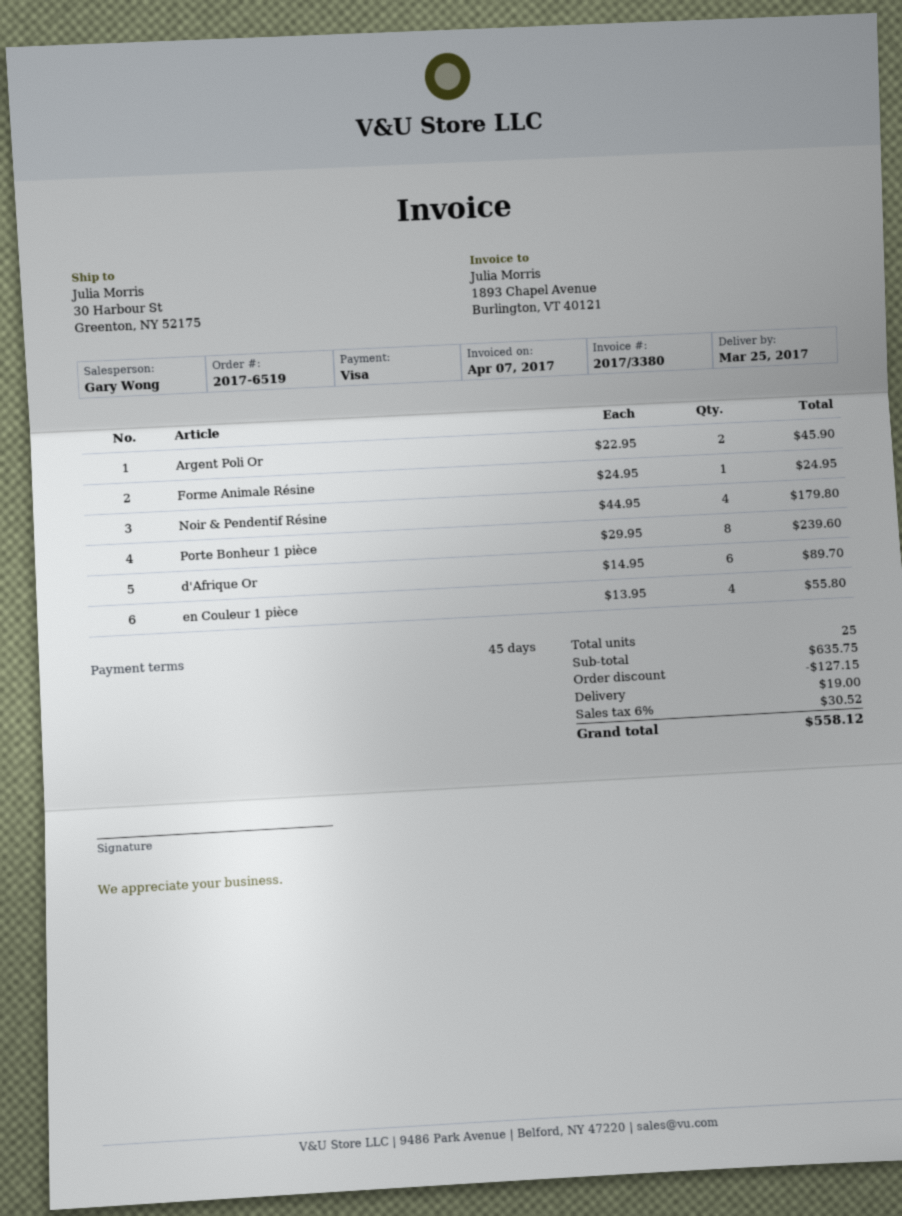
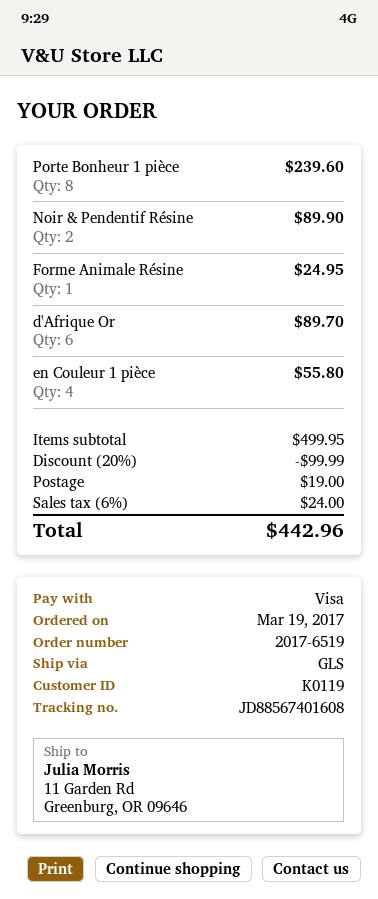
ship to: 30 Harbour St, Greenton, NY 52175 -> 11 Garden Rd, Greenburg, OR 09646
Argent Poli Or: 2 for 45.90 -> none
Noir & Pendentif Résine: 4 for 179.80 -> 2 for 89.90
subtotal: 635.75 -> 499.95
discount: 127.15 -> 99.99
tax: 6% = 30.52 -> 6% = 24.00
total: 558.12 -> 442.96

